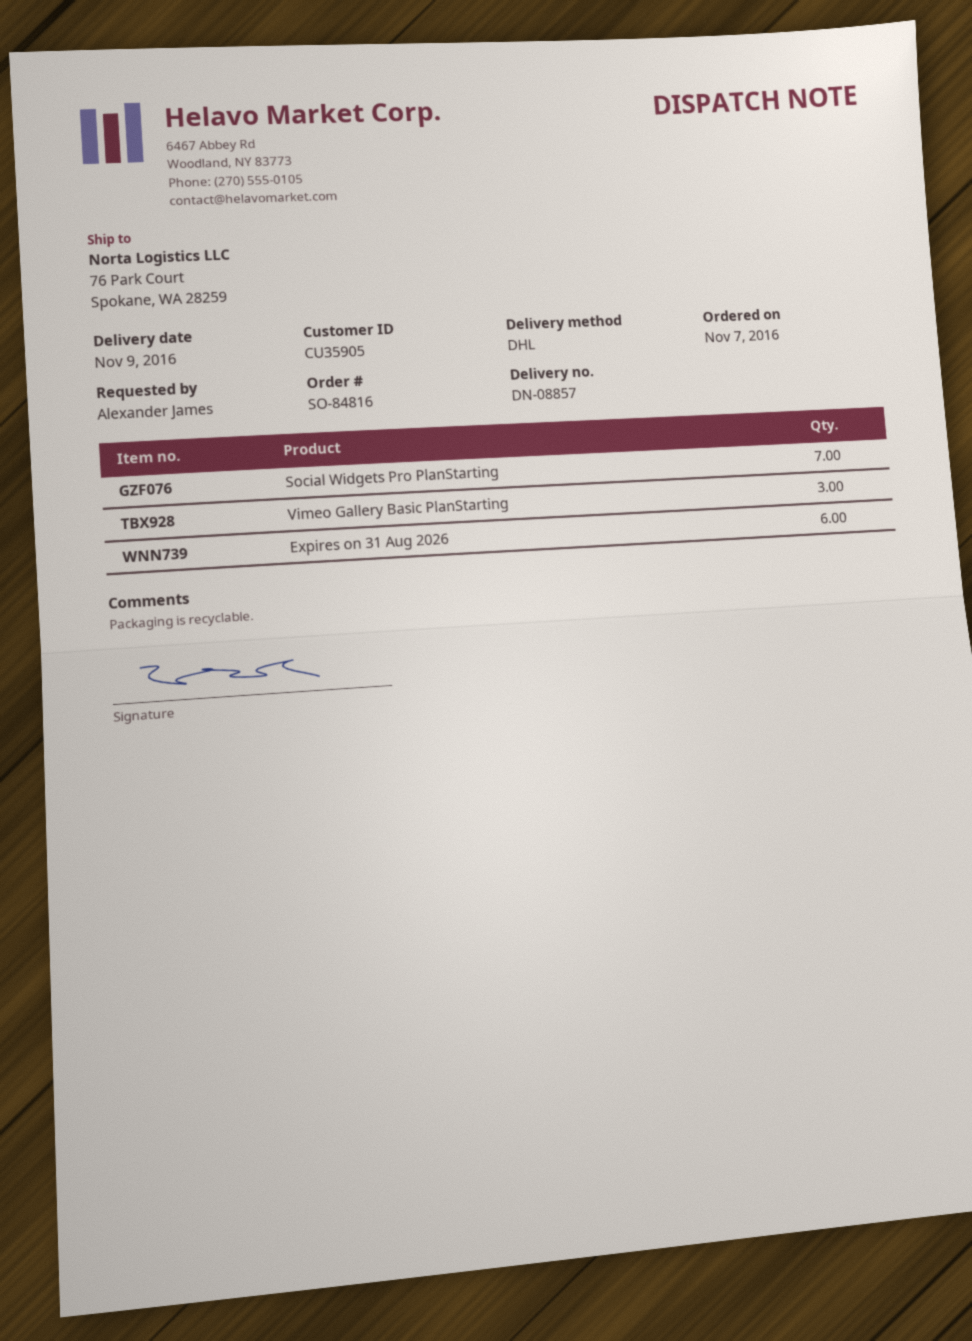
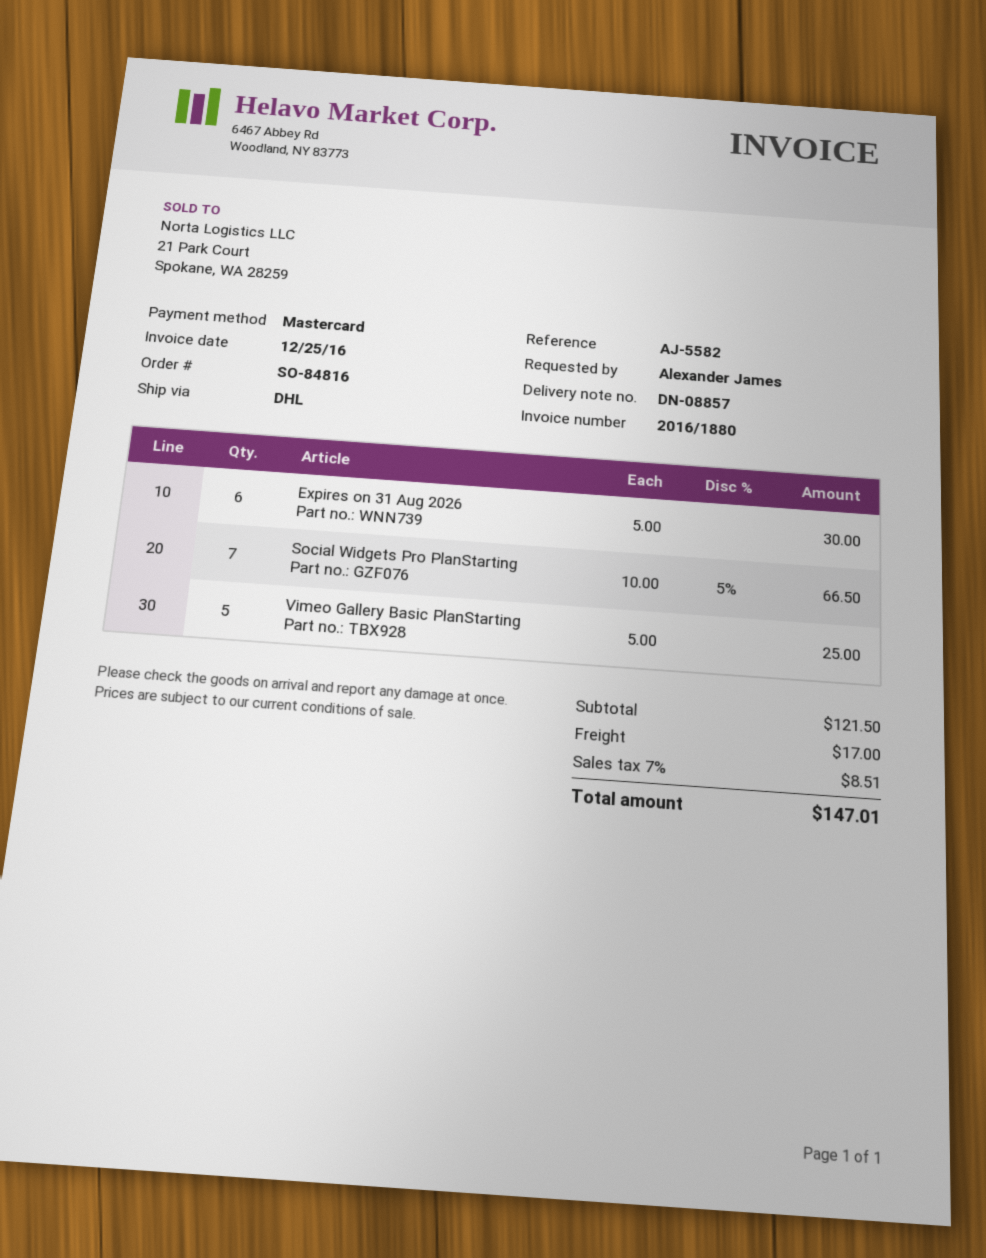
Vimeo Gallery Basic PlanStarting: 3 -> 5

